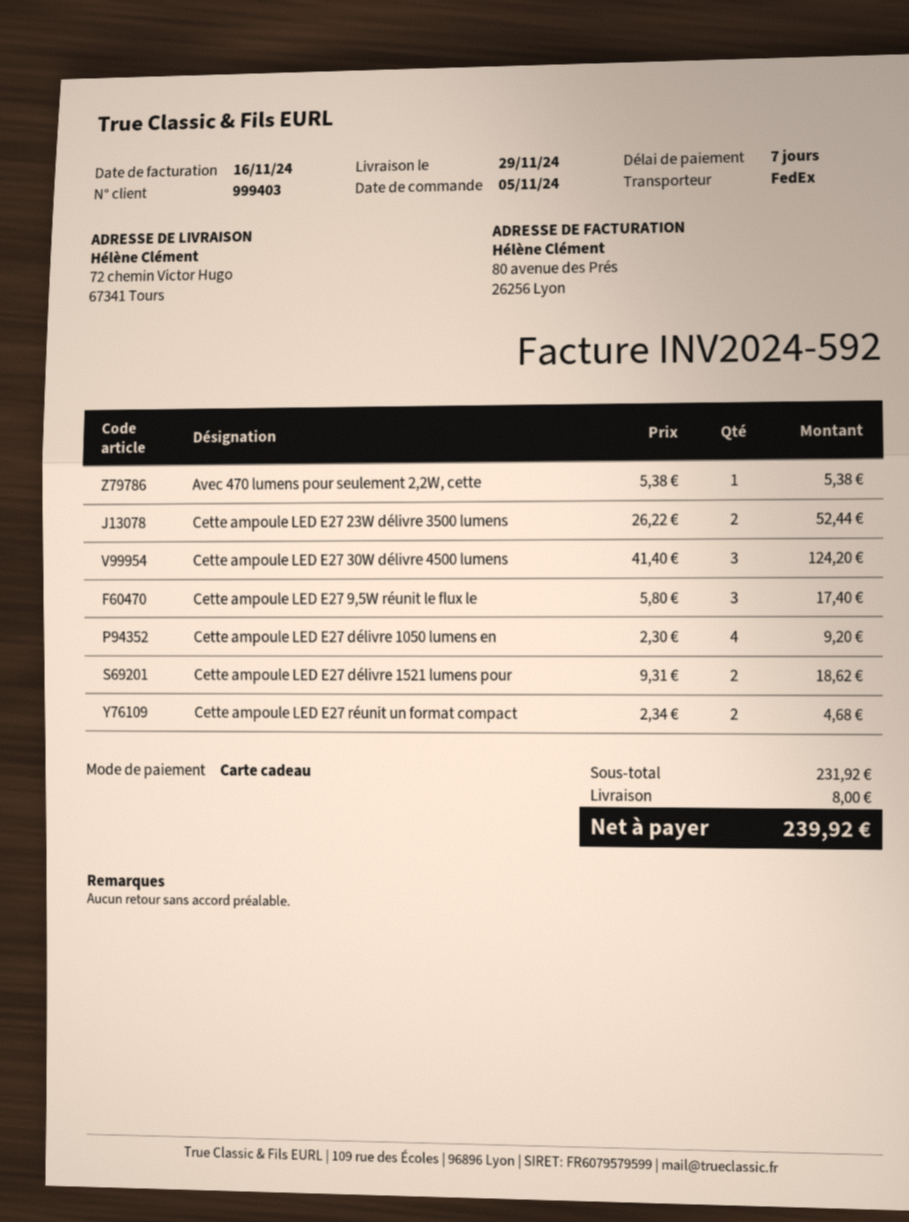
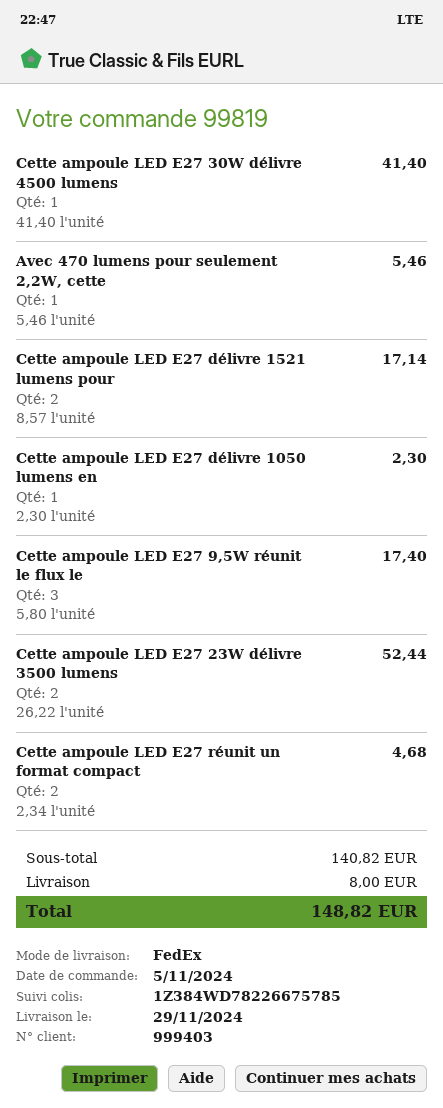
Avec 470 lumens pour seulement 2,2W, cette: 1 x 5.38 = 5.38 -> 1 x 5.46 = 5.46
Cette ampoule LED E27 30W délivre 4500 lumens: 3 x 41.40 = 124.20 -> 1 x 41.40 = 41.40
Cette ampoule LED E27 délivre 1050 lumens en: 4 x 2.30 = 9.20 -> 1 x 2.30 = 2.30
Cette ampoule LED E27 délivre 1521 lumens pour: 2 x 9.31 = 18.62 -> 2 x 8.57 = 17.14
subtotal: 231.92 -> 140.82
total: 239.92 -> 148.82

